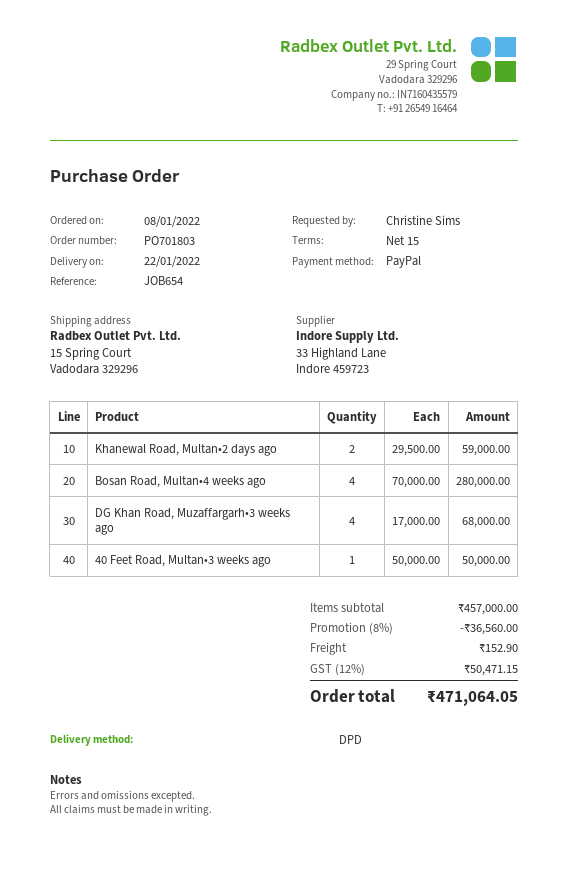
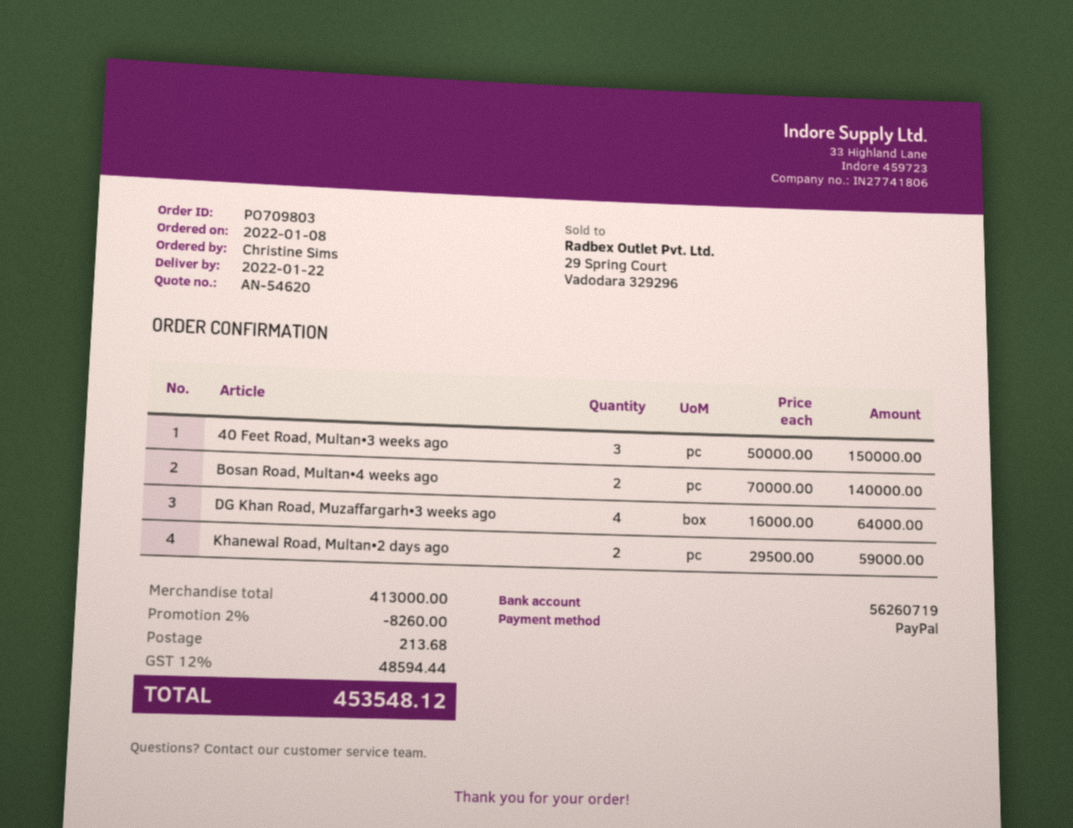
order number: PO701803 -> PO709803
Bosan Road, Multan•4 weeks ago: 4 x 70000.00 = 280000.00 -> 2 x 70000.00 = 140000.00
DG Khan Road, Muzaffargarh•3 weeks ago: 4 x 17000.00 = 68000.00 -> 4 x 16000.00 = 64000.00
40 Feet Road, Multan•3 weeks ago: 1 x 50000.00 = 50000.00 -> 3 x 50000.00 = 150000.00
subtotal: 457000.00 -> 413000.00
discount: 8% = 36560.00 -> 2% = 8260.00
shipping: 152.90 -> 213.68
tax: 12% = 50471.15 -> 12% = 48594.44
total: 471064.05 -> 453548.12

